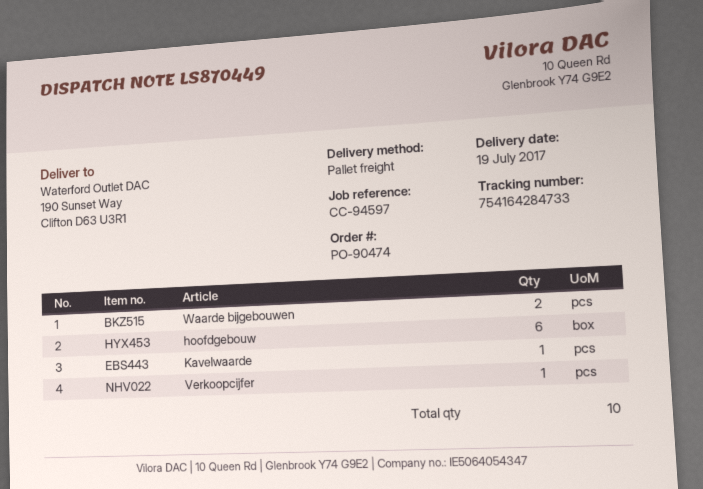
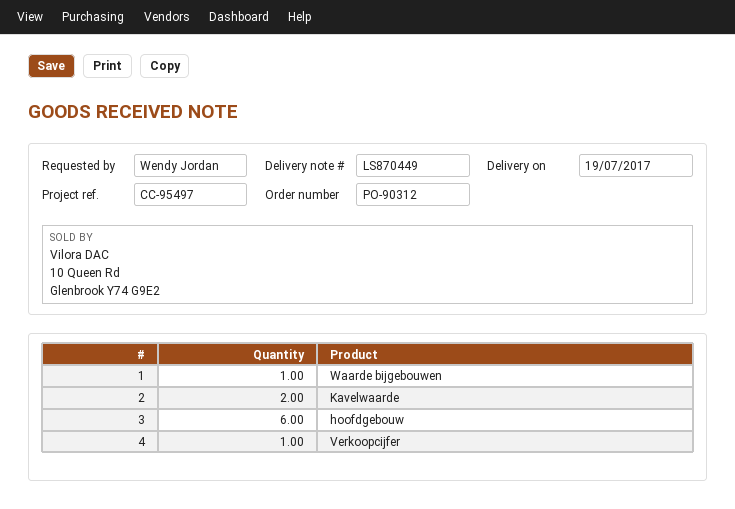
order number: PO-90474 -> PO-90312
reference: CC-94597 -> CC-95497
Waarde bijgebouwen: 2 -> 1
Kavelwaarde: 1 -> 2

